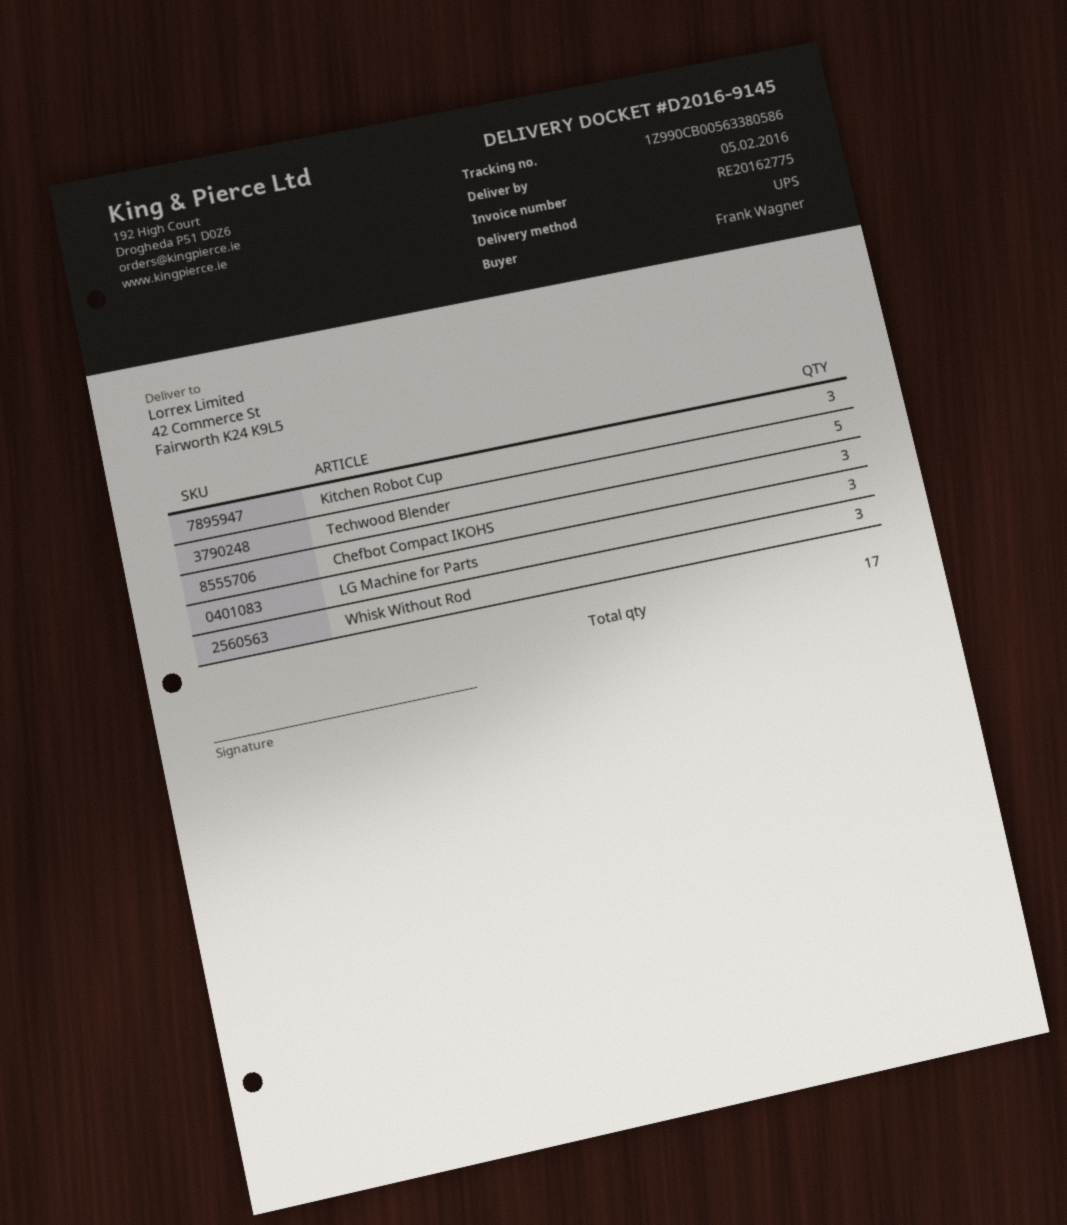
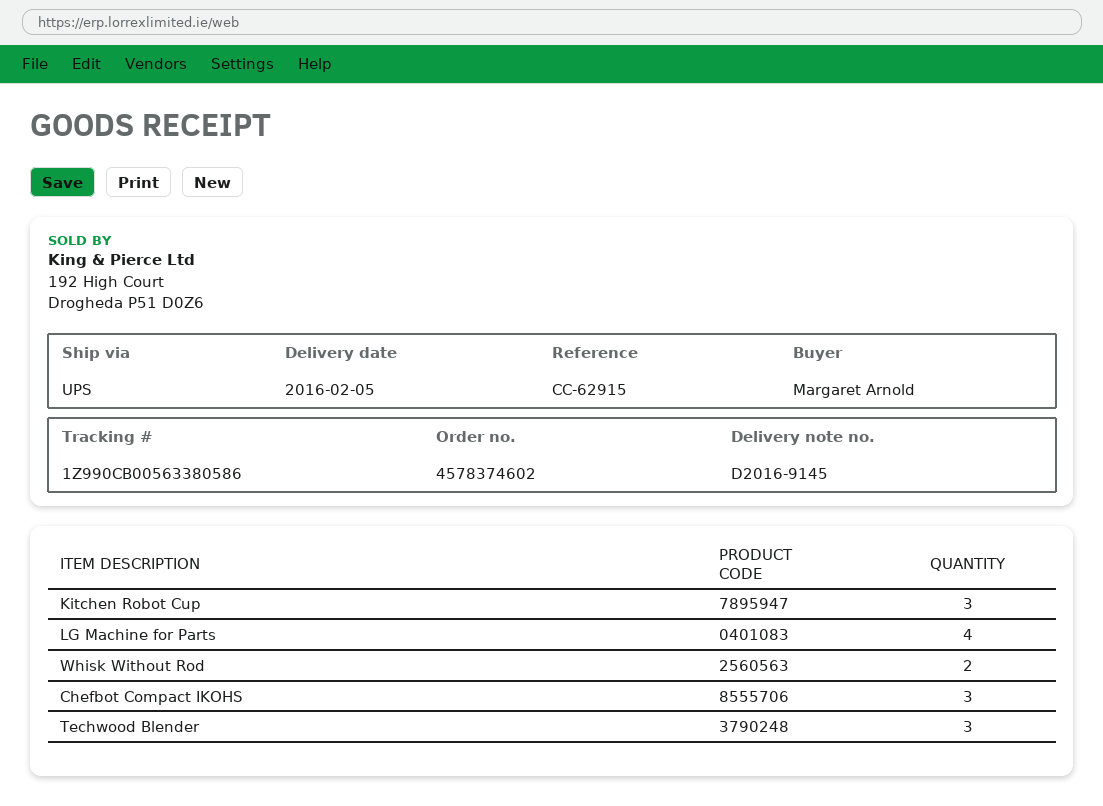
ordered by: Frank Wagner -> Margaret Arnold
Techwood Blender: 5 -> 3
LG Machine for Parts: 3 -> 4
Whisk Without Rod: 3 -> 2

